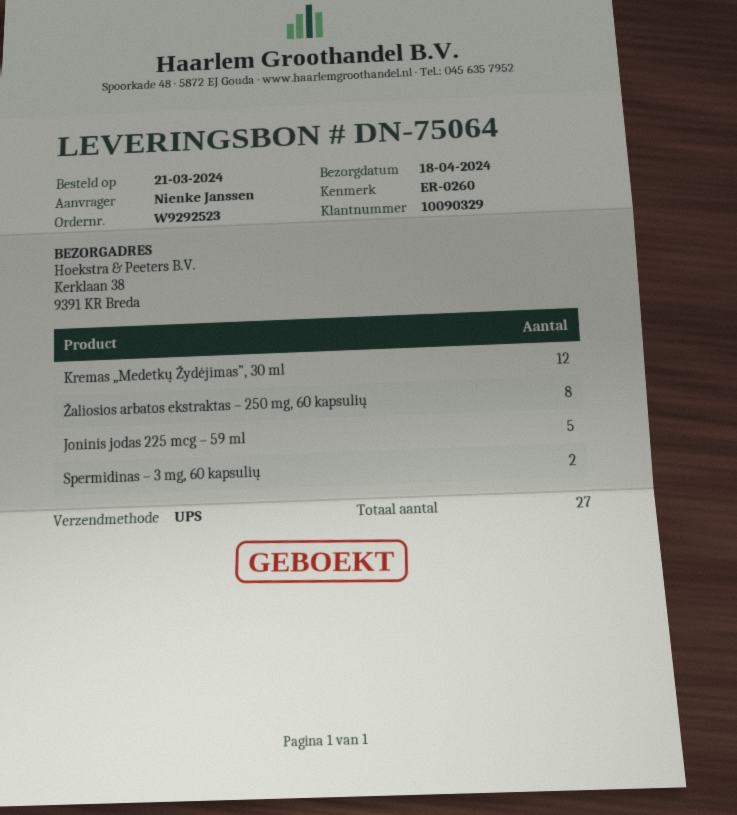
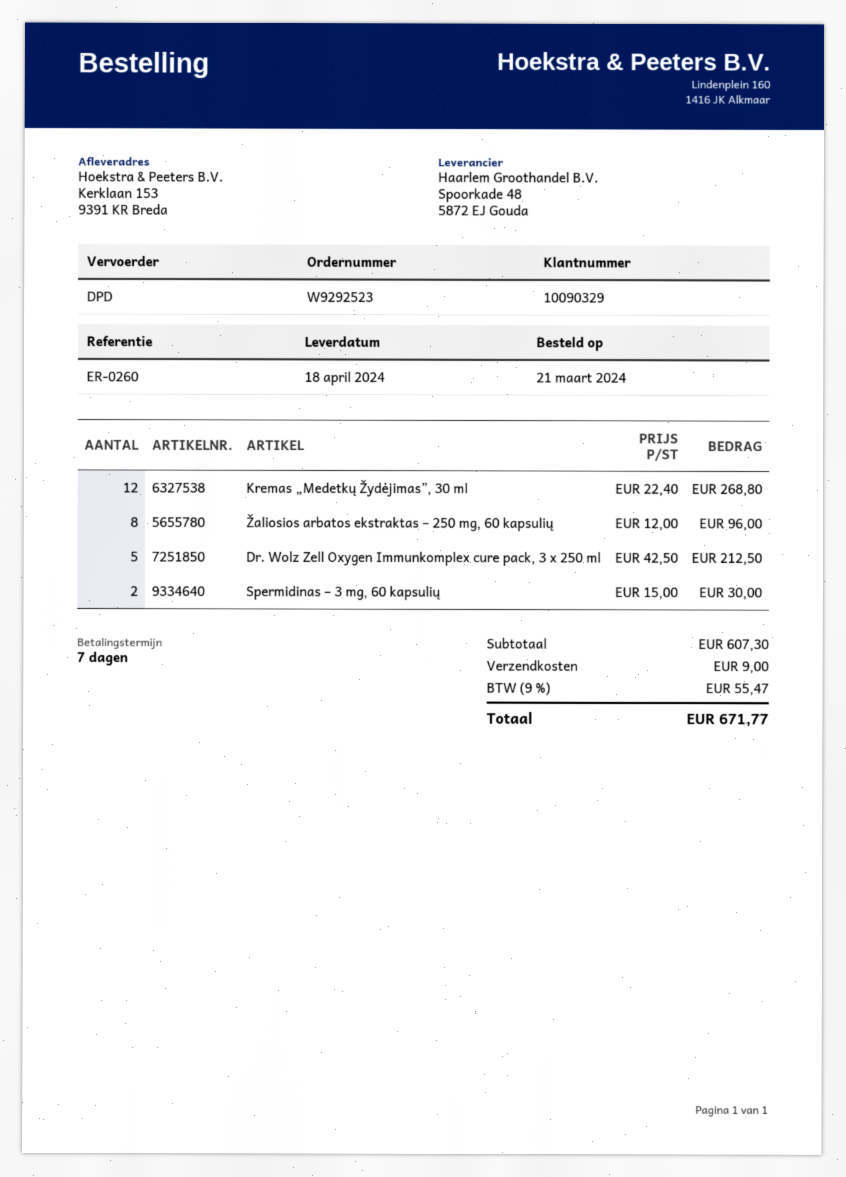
shipping method: UPS -> DPD
ship to: Kerklaan 38, 9391 KR Breda -> Kerklaan 153, 9391 KR Breda
Joninis jodas 225 mcg – 59 ml: 5 -> none
Dr. Wolz Zell Oxygen Immunkomplex cure pack, 3 x 250 ml: none -> 5

